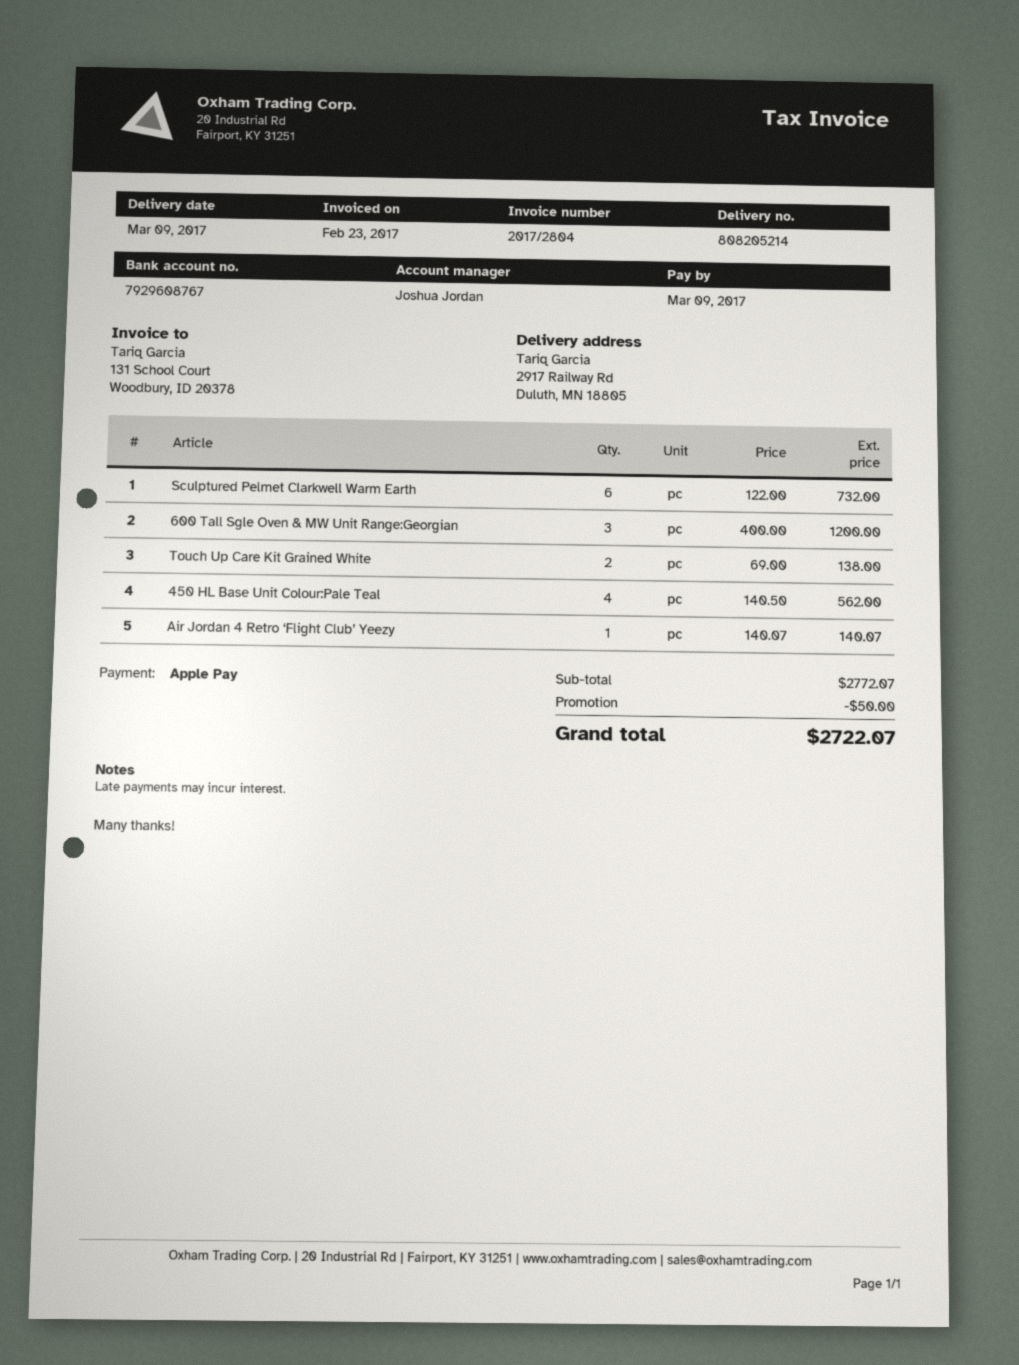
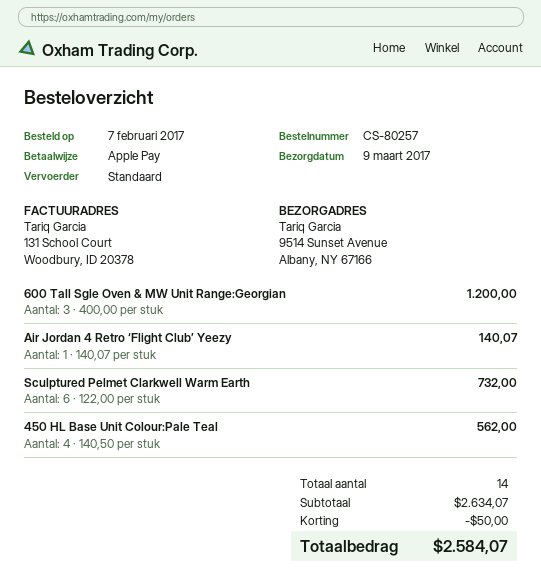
ship to: 2917 Railway Rd, Duluth, MN 18805 -> 9514 Sunset Avenue, Albany, NY 67166
Touch Up Care Kit Grained White: 2 x 69.00 = 138.00 -> none
subtotal: 2772.07 -> 2634.07
total: 2722.07 -> 2584.07

